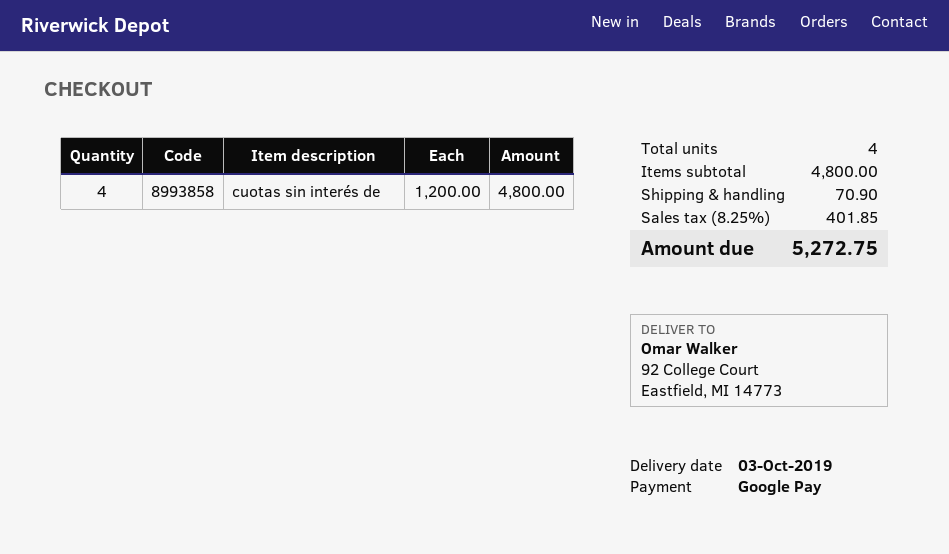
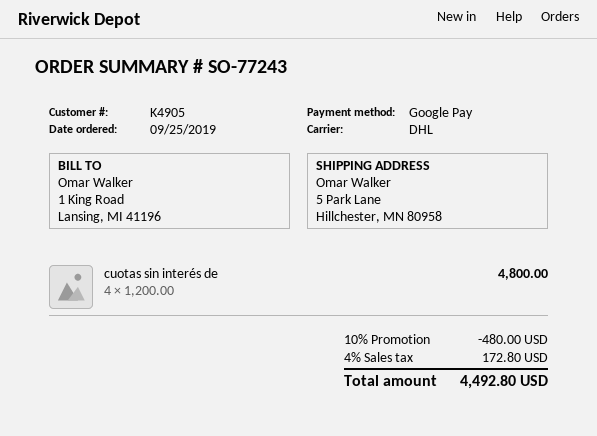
ship to: 92 College Court, Eastfield, MI 14773 -> 5 Park Lane, Hillchester, MN 80958
discount: none -> 10% = 480.00
shipping: 70.90 -> none
tax: 8.25% = 401.85 -> 4% = 172.80
total: 5272.75 -> 4492.80

